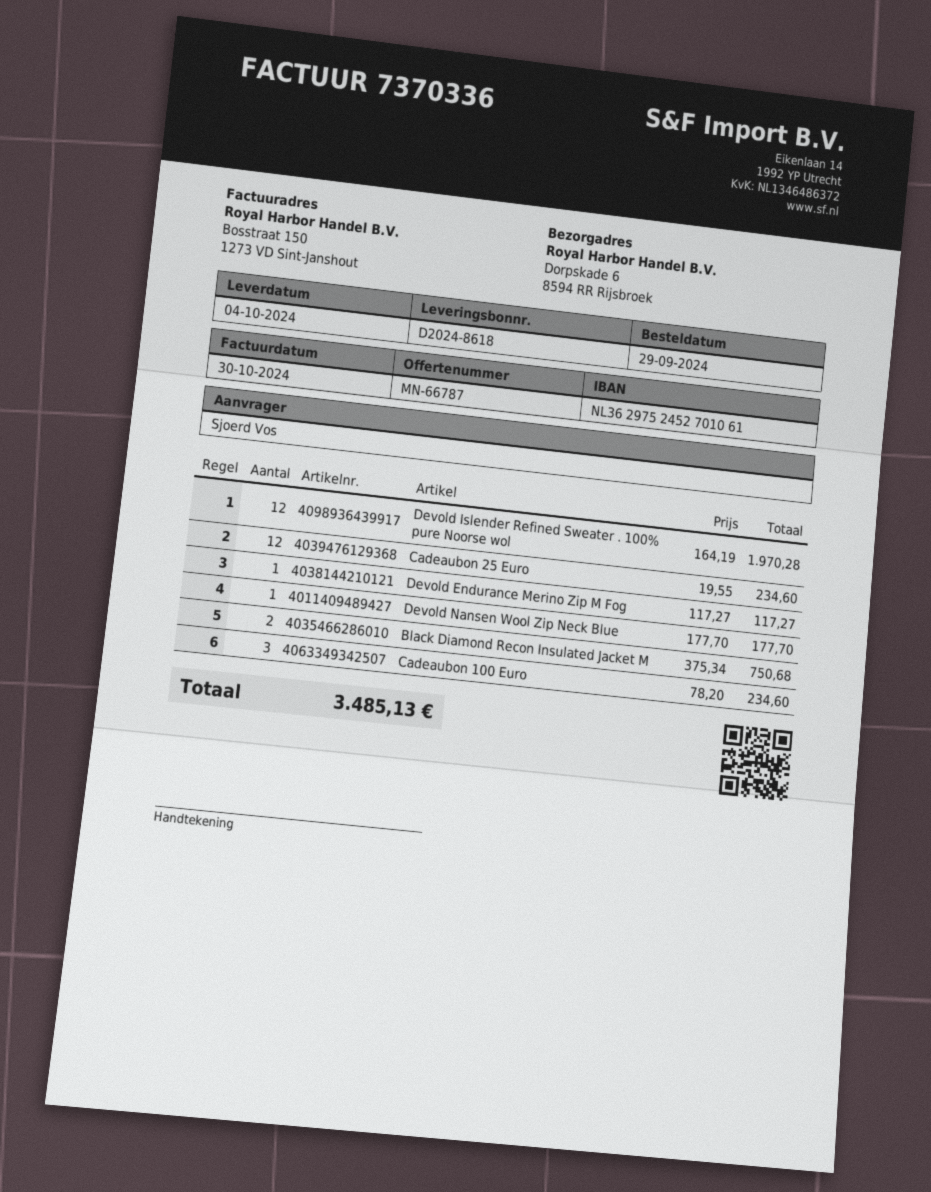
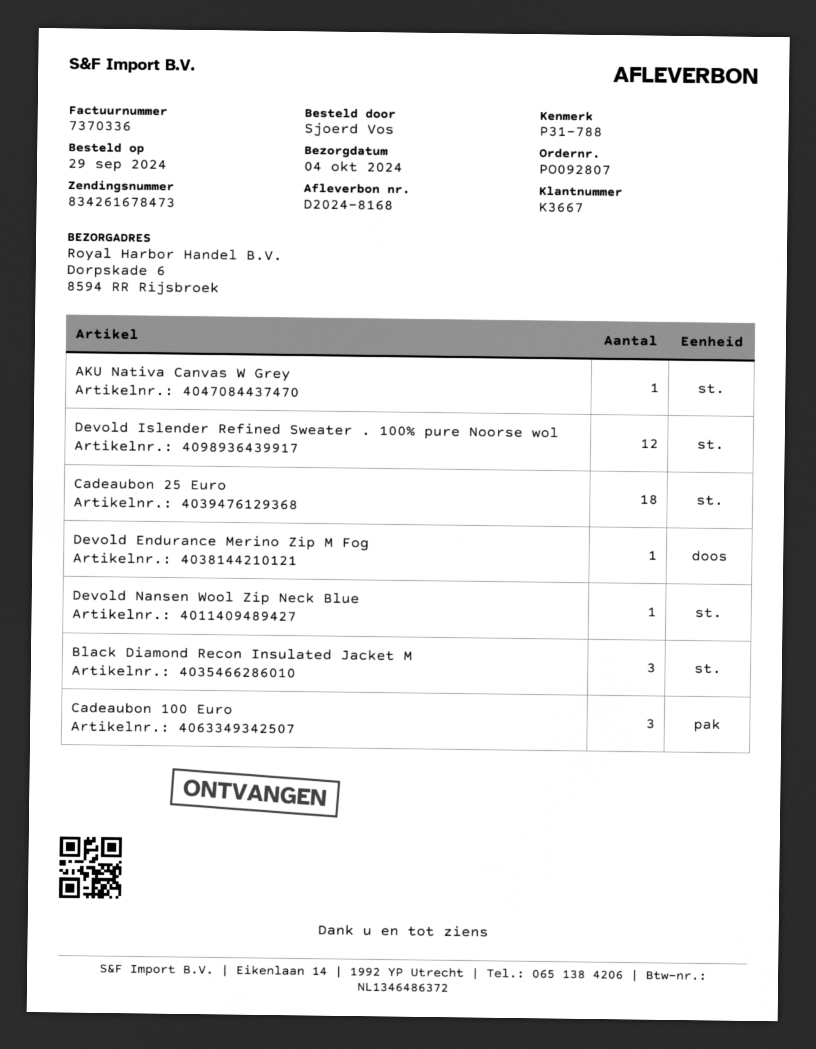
delivery note number: D2024-8618 -> D2024-8168
Cadeaubon 25 Euro: 12 -> 18
Black Diamond Recon Insulated Jacket M: 2 -> 3
AKU Nativa Canvas W Grey: none -> 1

